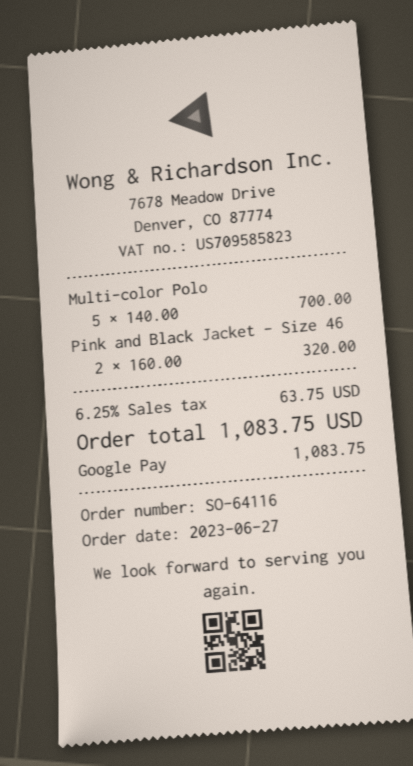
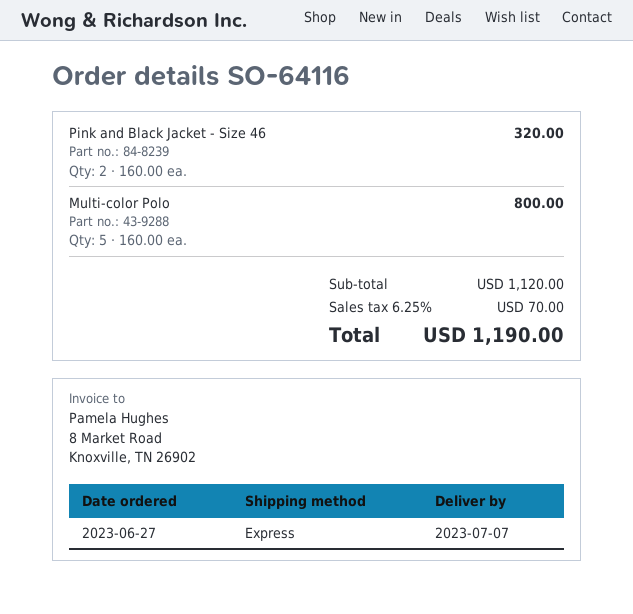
Multi-color Polo: 5 x 140.00 = 700.00 -> 5 x 160.00 = 800.00
tax: 6.25% = 63.75 -> 6.25% = 70.00
total: 1083.75 -> 1190.00

